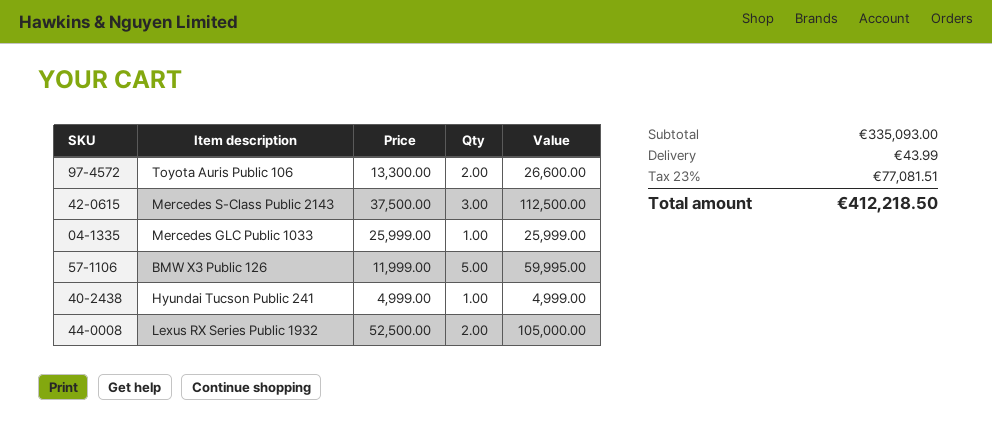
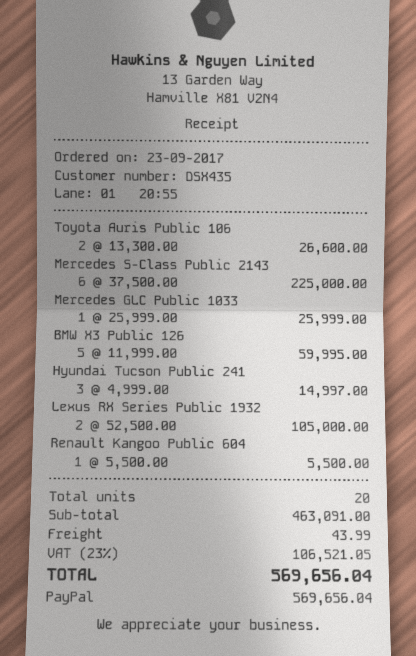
Mercedes S-Class Public 2143: 3 x 37500.00 = 112500.00 -> 6 x 37500.00 = 225000.00
Hyundai Tucson Public 241: 1 x 4999.00 = 4999.00 -> 3 x 4999.00 = 14997.00
Renault Kangoo Public 604: none -> 1 x 5500.00 = 5500.00
subtotal: 335093.00 -> 463091.00
tax: 23% = 77081.51 -> 23% = 106521.05
total: 412218.50 -> 569656.04

